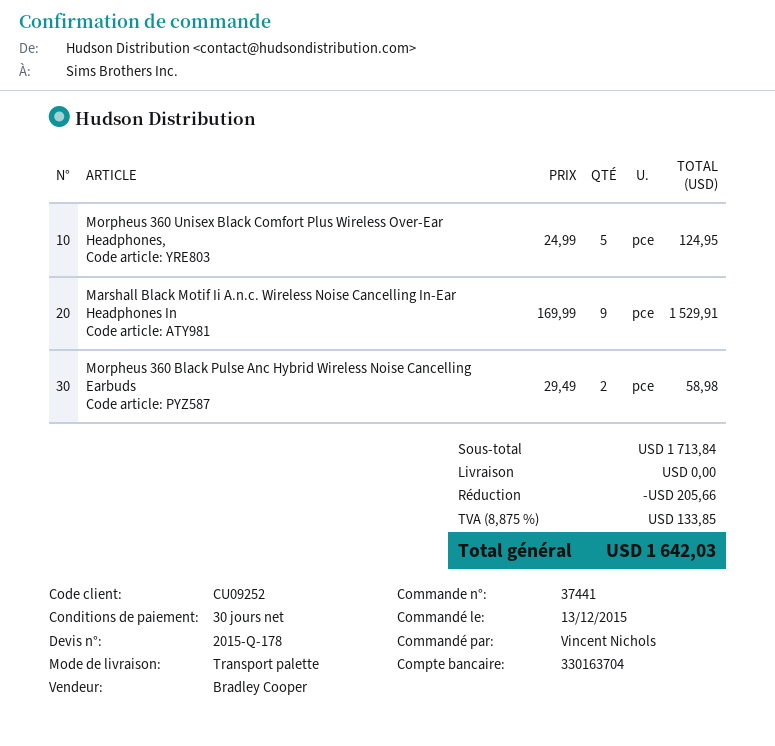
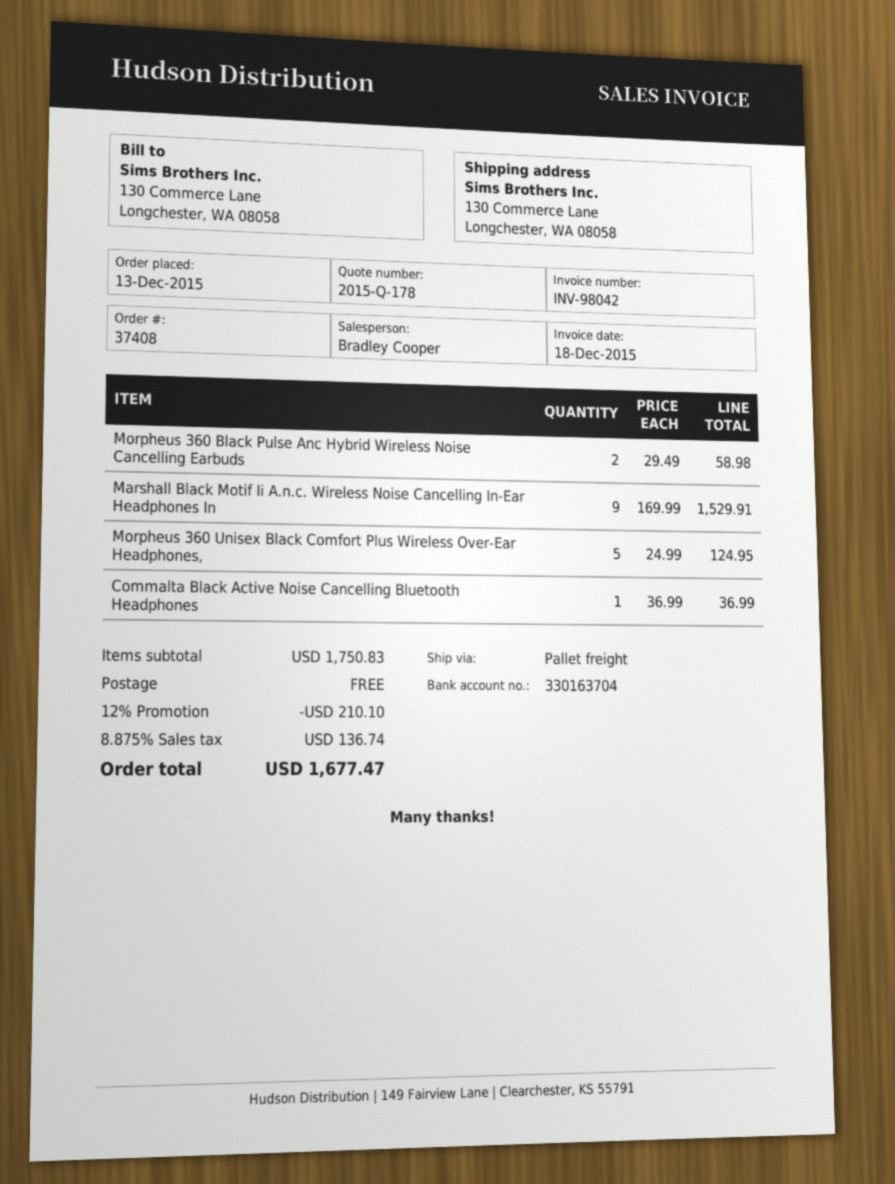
order number: 37441 -> 37408
Commalta Black Active Noise Cancelling Bluetooth Headphones: none -> 1 x 36.99 = 36.99
subtotal: 1713.84 -> 1750.83
discount: 205.66 -> 210.10
tax: 8.875% = 133.85 -> 8.875% = 136.74
total: 1642.03 -> 1677.47

